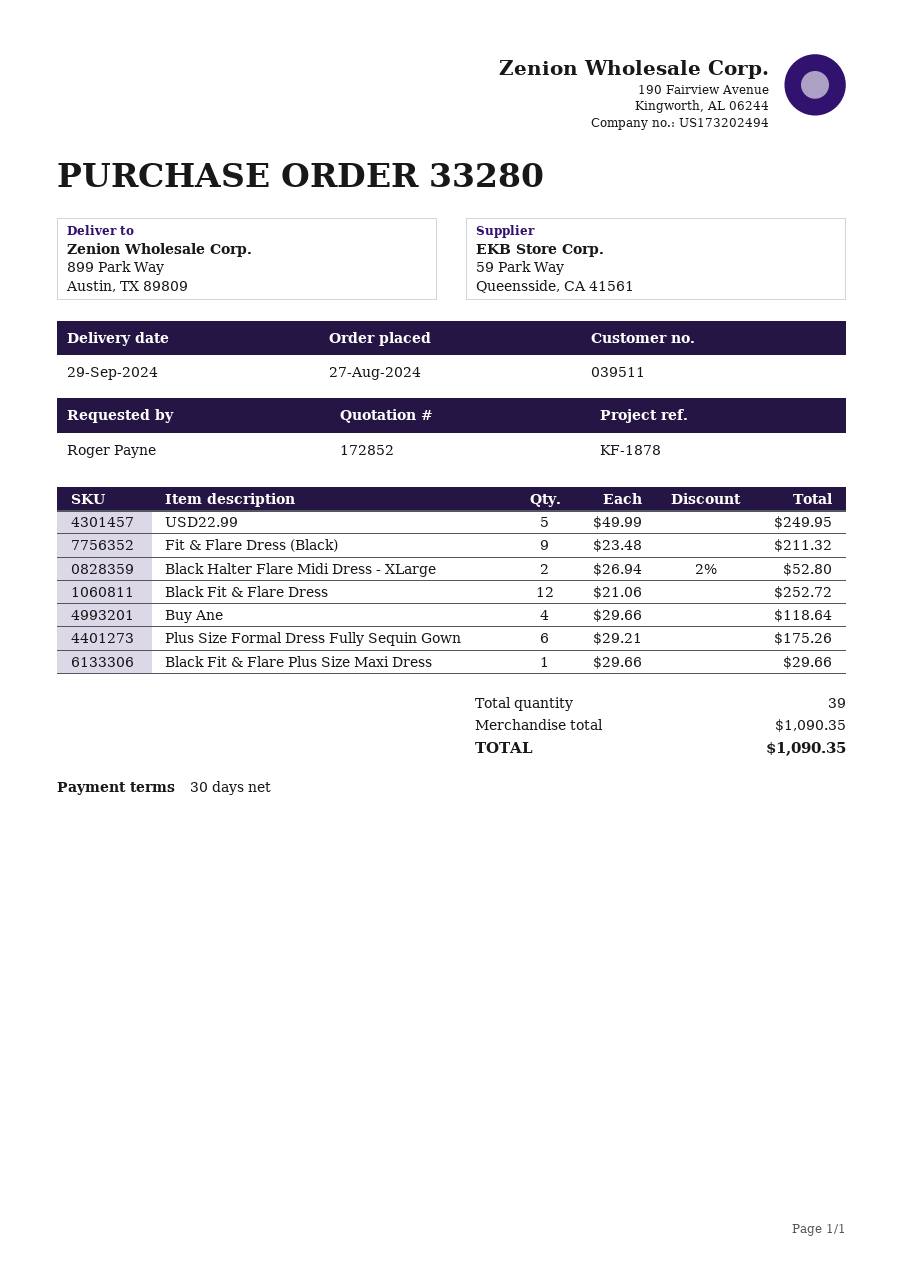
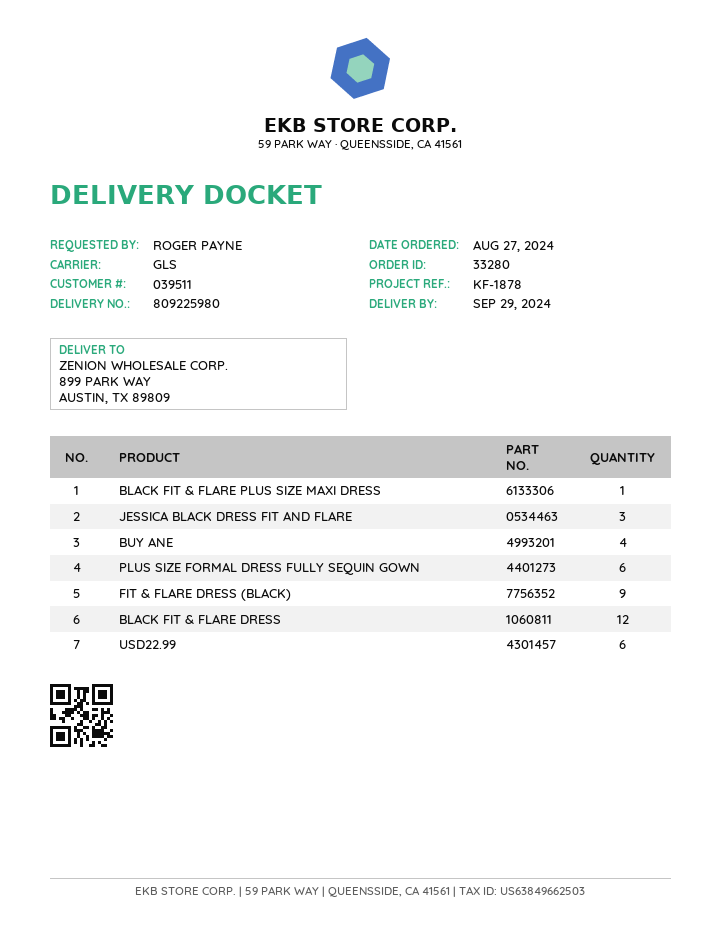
USD22.99: 5 -> 6
Black Halter Flare Midi Dress - XLarge: 2 -> none
JESSICA BLACK DRESS FIT AND FLARE: none -> 3

